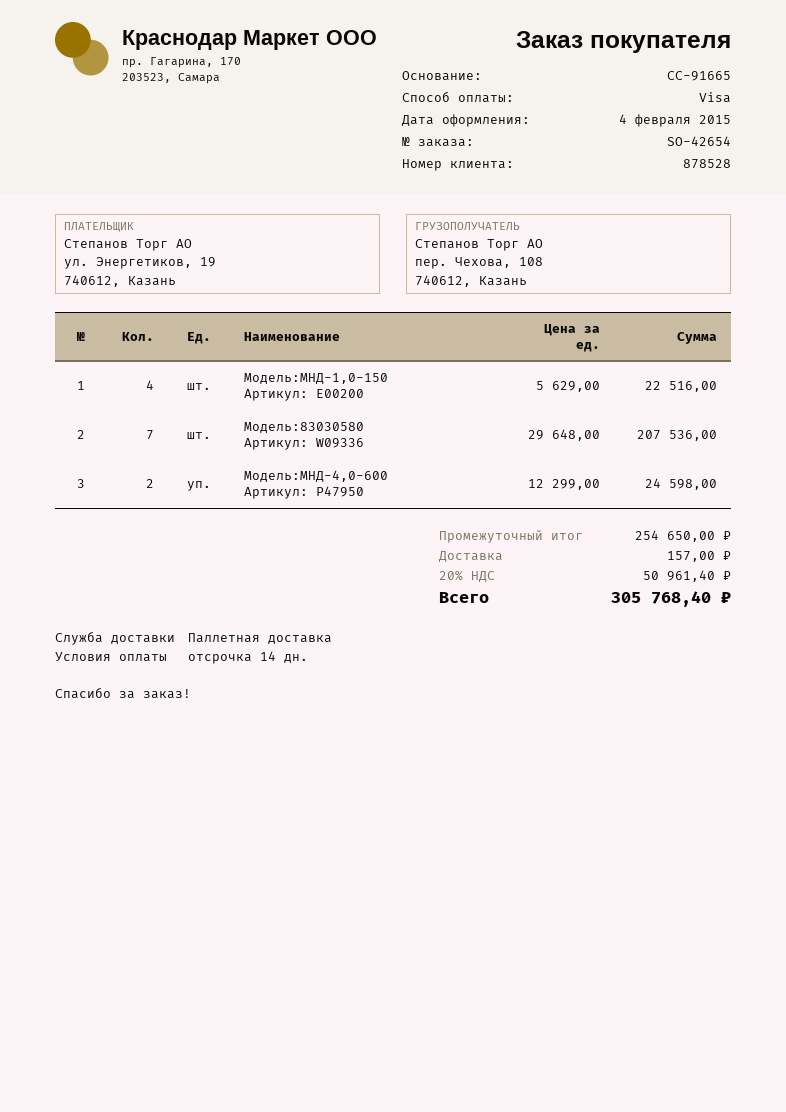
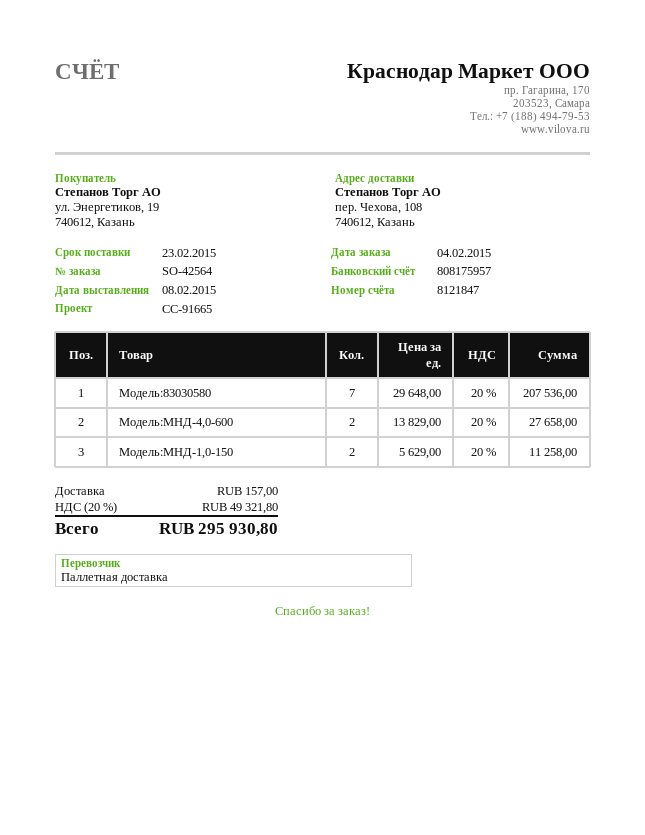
order number: SO-42654 -> SO-42564
Модель:МНД-1,0-150: 4 x 5629.00 = 22516.00 -> 2 x 5629.00 = 11258.00
Модель:МНД-4,0-600: 2 x 12299.00 = 24598.00 -> 2 x 13829.00 = 27658.00
tax: 20% = 50961.40 -> 20% = 49321.80
total: 305768.40 -> 295930.80

